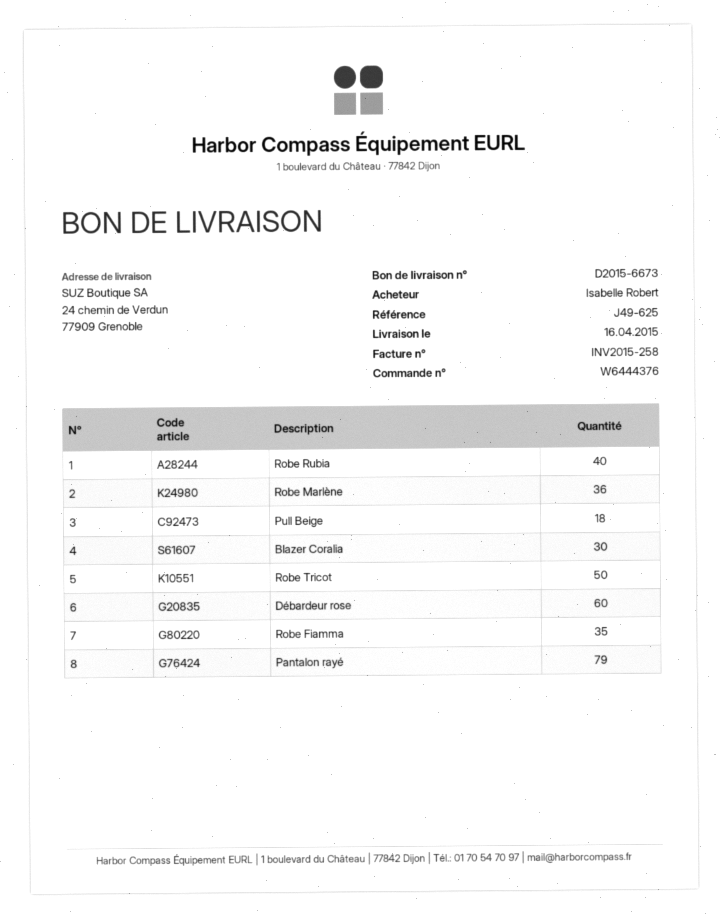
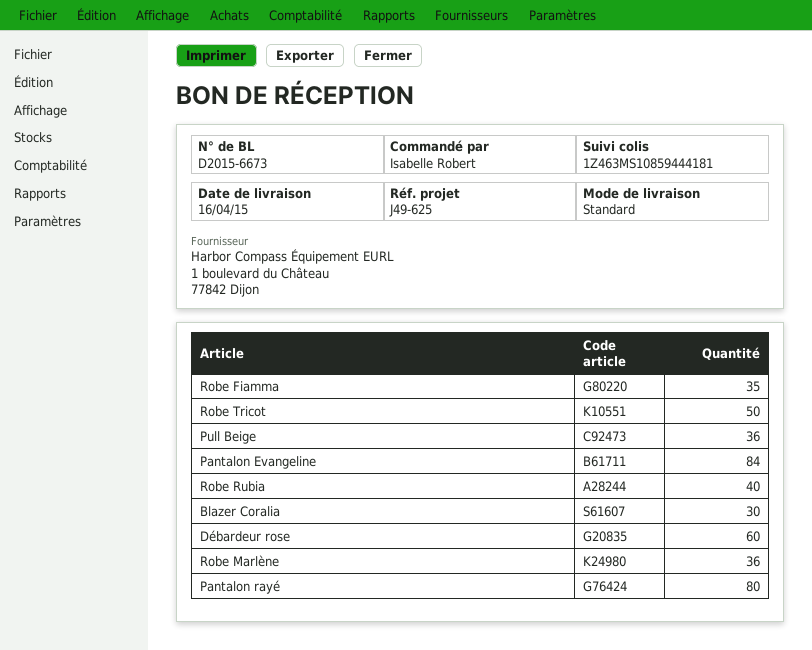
Pull Beige: 18 -> 36
Pantalon rayé: 79 -> 80
Pantalon Evangeline: none -> 84

